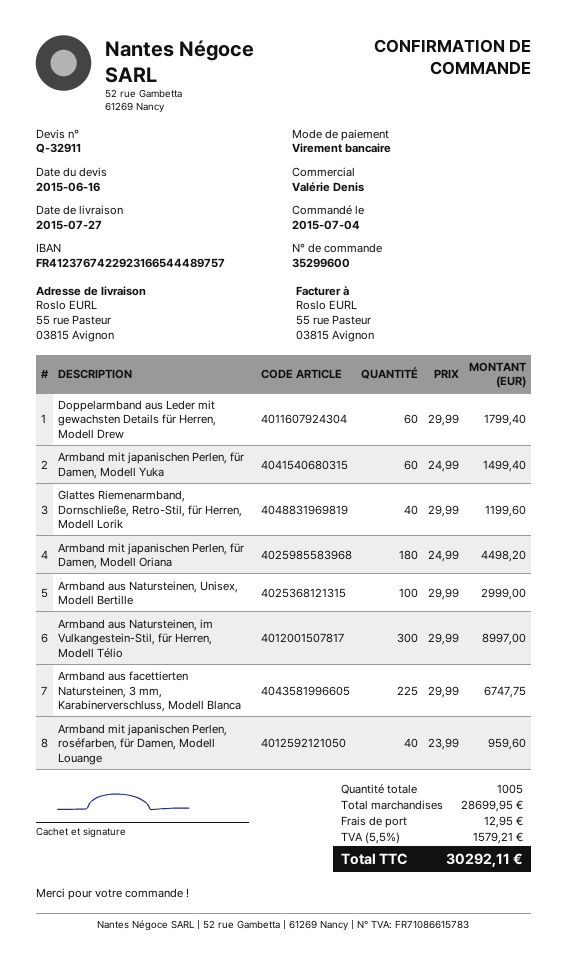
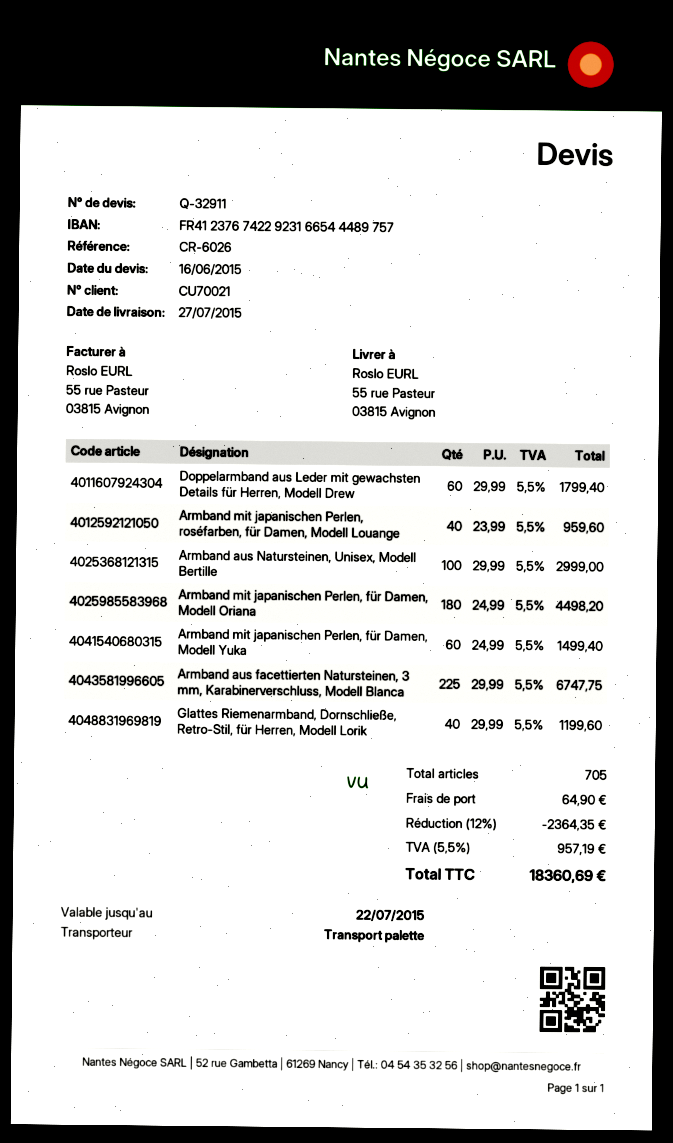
Armband aus Natursteinen, im Vulkangestein-Stil, für Herren, Modell Télio: 300 x 29.99 = 8997.00 -> none
total quantity: 1005 -> 705
discount: none -> 12% = 2364.35
shipping: 12.95 -> 64.90
tax: 5.5% = 1579.21 -> 5.5% = 957.19
total: 30292.11 -> 18360.69

